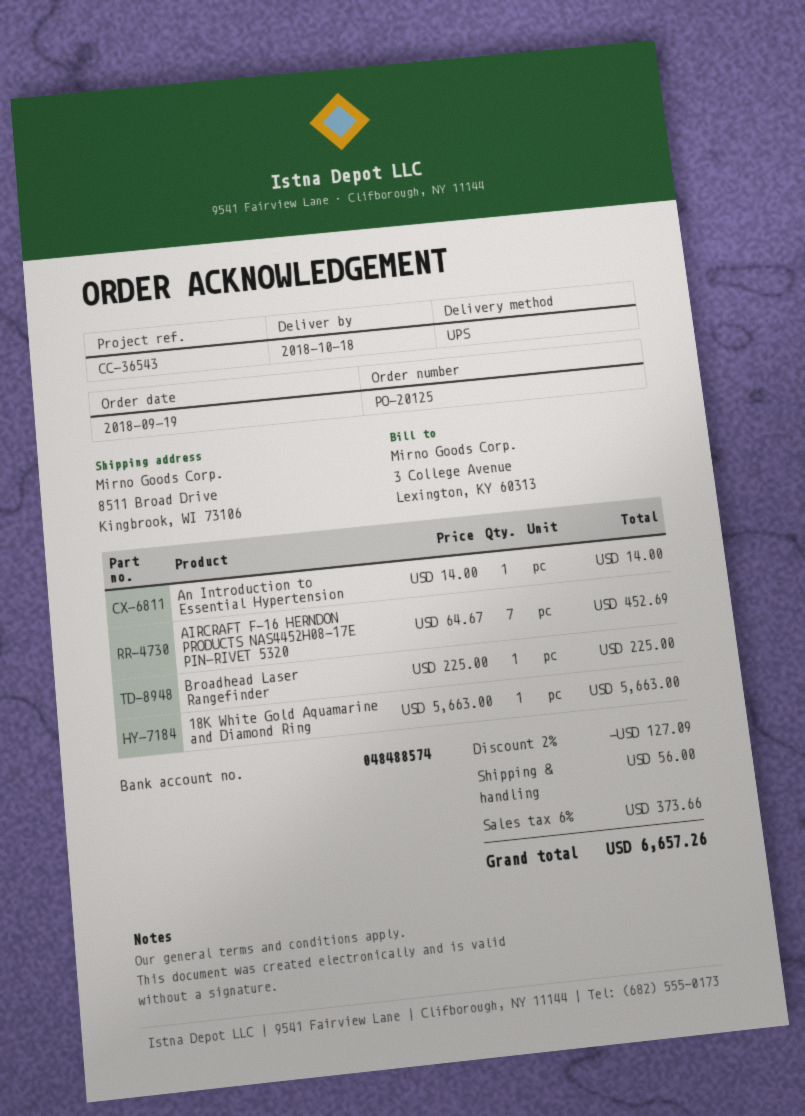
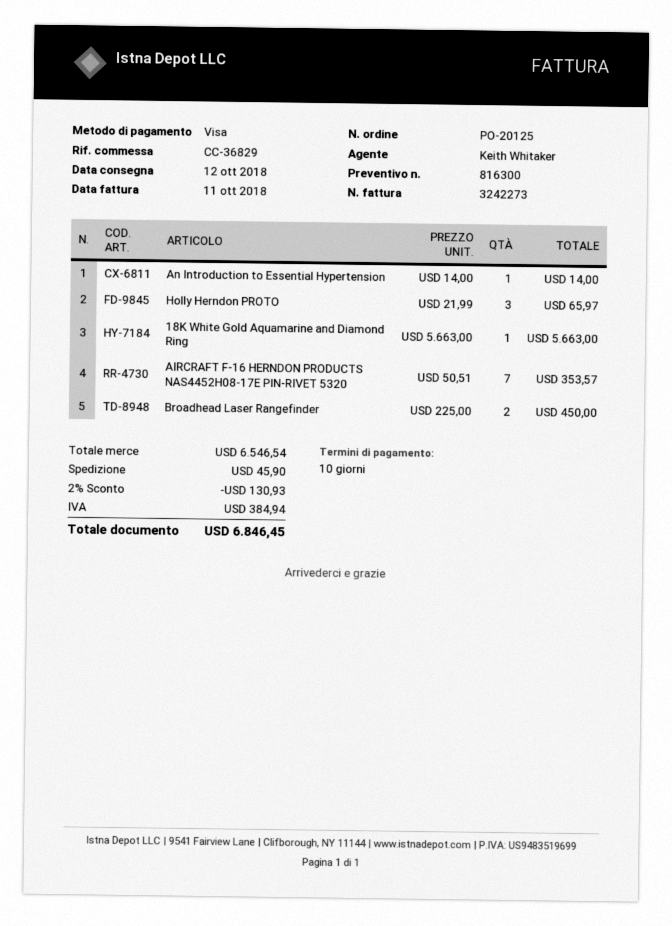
delivery date: 2018-10-18 -> 2018-10-12
reference: CC-36543 -> CC-36829
AIRCRAFT F-16 HERNDON PRODUCTS NAS4452H08-17E PIN-RIVET 5320: 7 x 64.67 = 452.69 -> 7 x 50.51 = 353.57
Broadhead Laser Rangefinder: 1 x 225.00 = 225.00 -> 2 x 225.00 = 450.00
Holly Herndon PROTO: none -> 3 x 21.99 = 65.97
discount: 2% = 127.09 -> 2% = 130.93
shipping: 56.00 -> 45.90
tax: 373.66 -> 384.94
total: 6657.26 -> 6846.45

